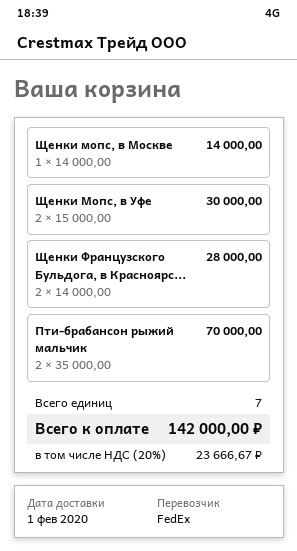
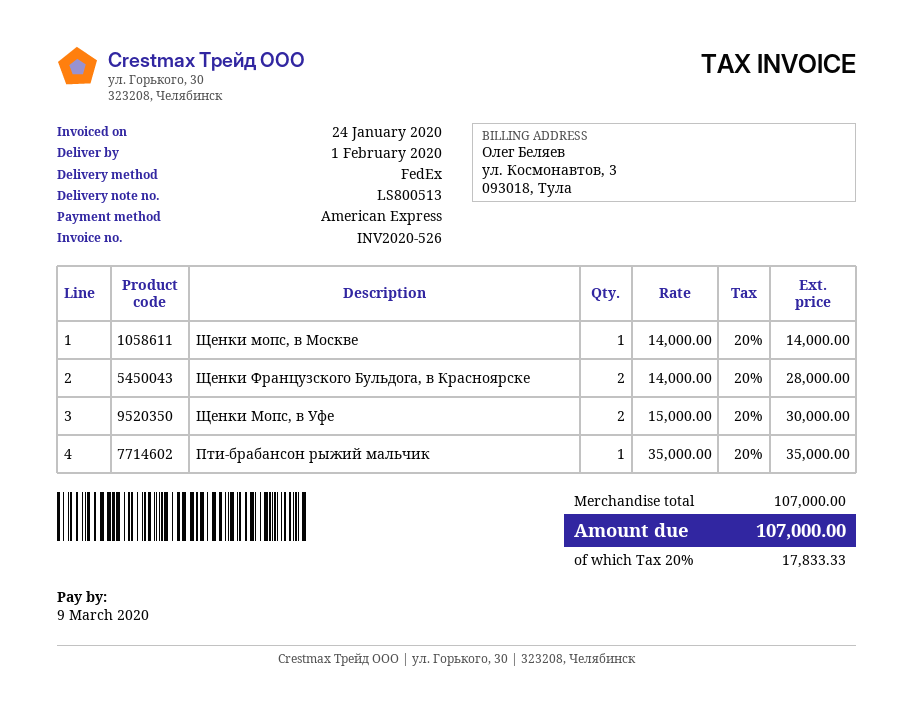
Пти-брабансон рыжий мальчик: 2 x 35000.00 = 70000.00 -> 1 x 35000.00 = 35000.00
tax: 20% = 23666.67 -> 20% = 17833.33
total: 142000.00 -> 107000.00

